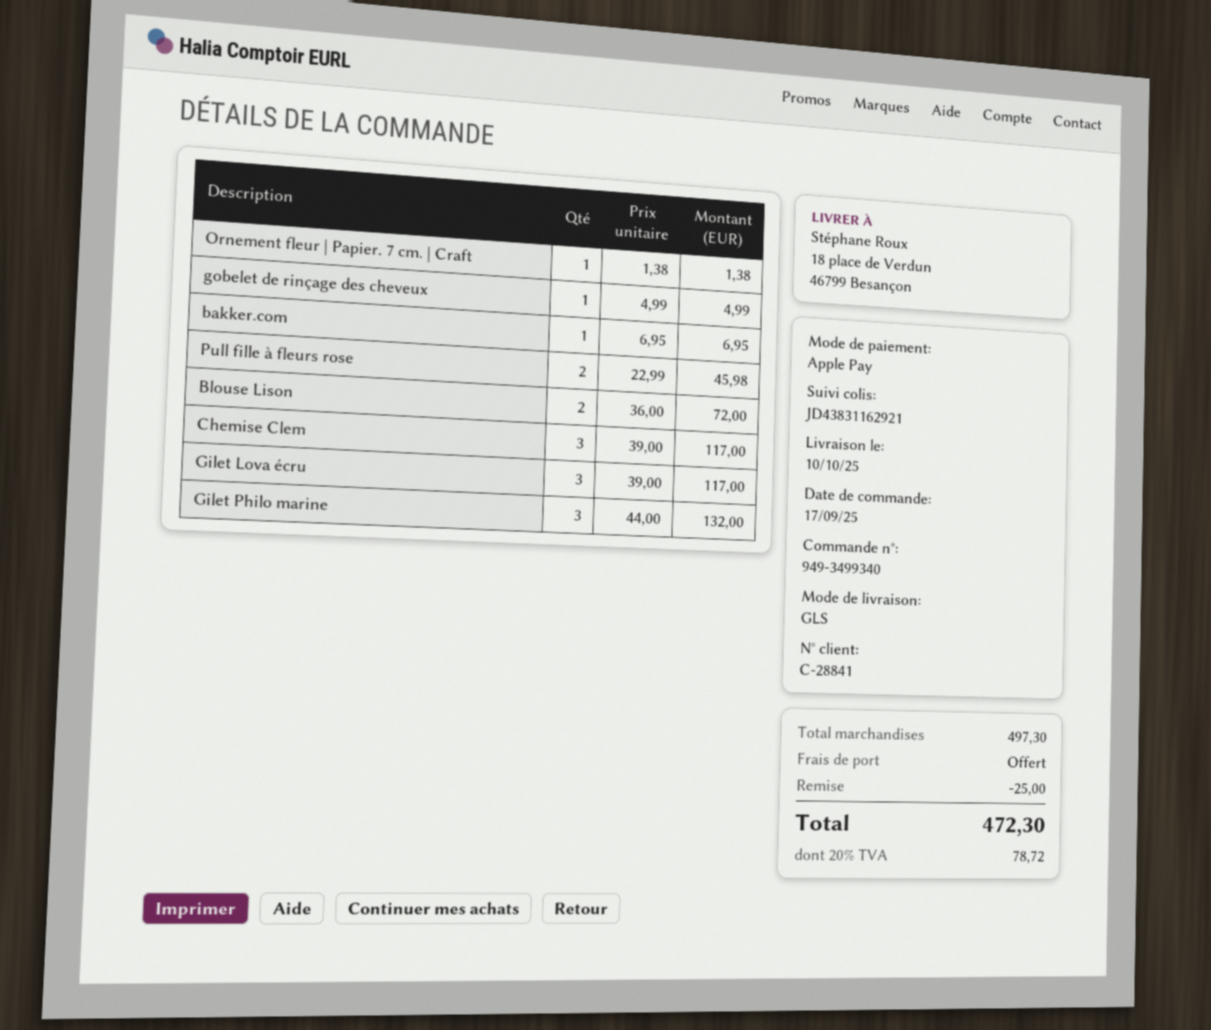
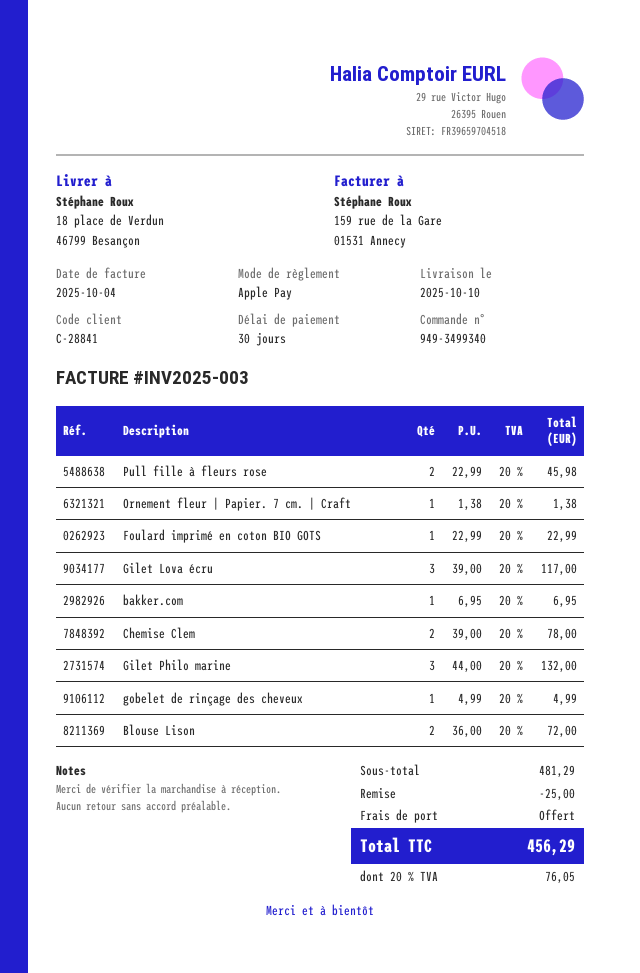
Chemise Clem: 3 x 39.00 = 117.00 -> 2 x 39.00 = 78.00
Foulard imprimé en coton BIO GOTS: none -> 1 x 22.99 = 22.99
subtotal: 497.30 -> 481.29
tax: 20% = 78.72 -> 20% = 76.05
total: 472.30 -> 456.29

